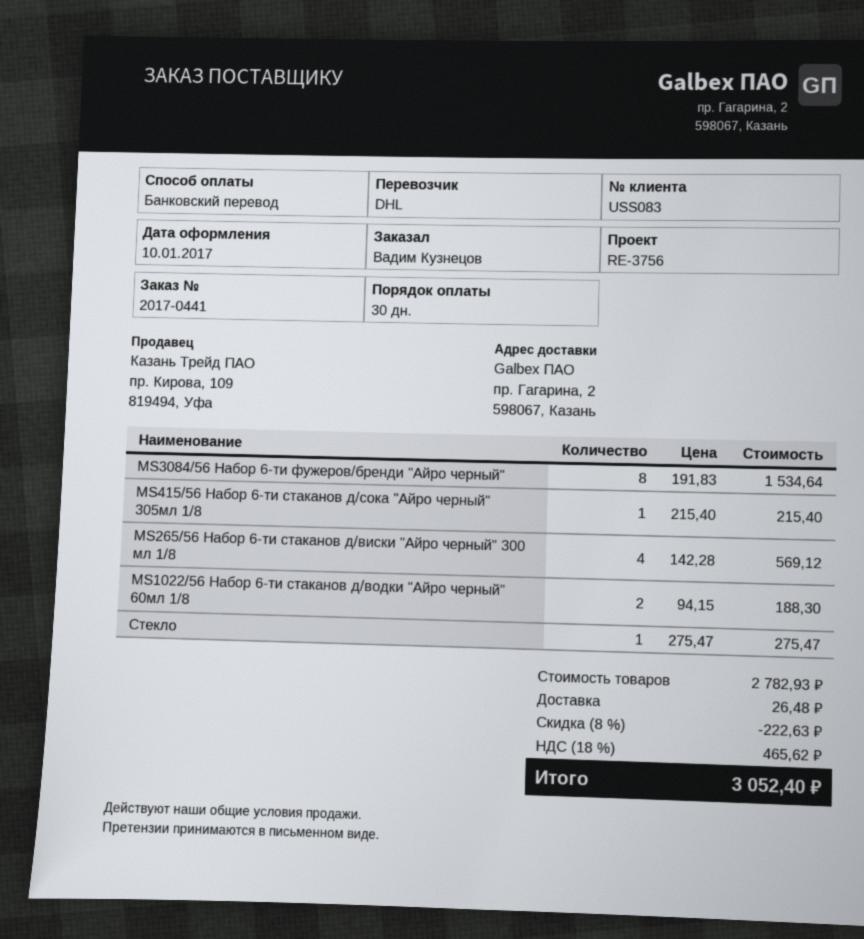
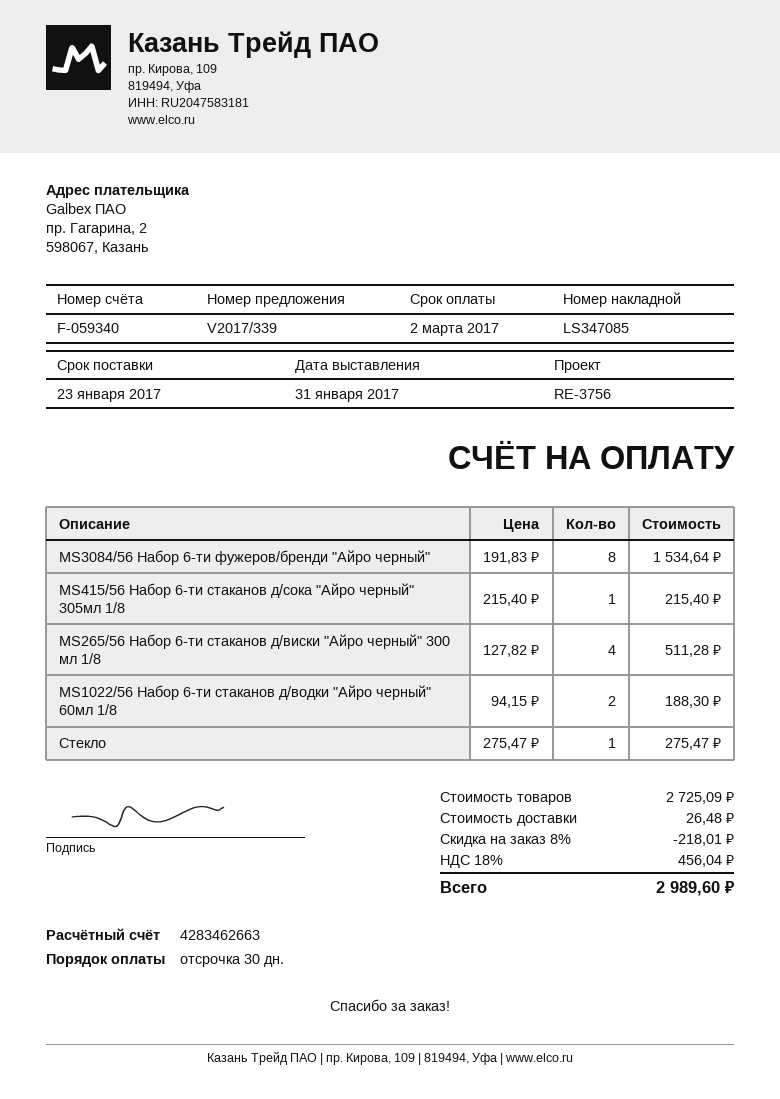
MS265/56 Набор 6-ти стаканов д/виски "Айро черный" 300 мл 1/8: 4 x 142.28 = 569.12 -> 4 x 127.82 = 511.28
subtotal: 2782.93 -> 2725.09
discount: 8% = 222.63 -> 8% = 218.01
tax: 18% = 465.62 -> 18% = 456.04
total: 3052.40 -> 2989.60

